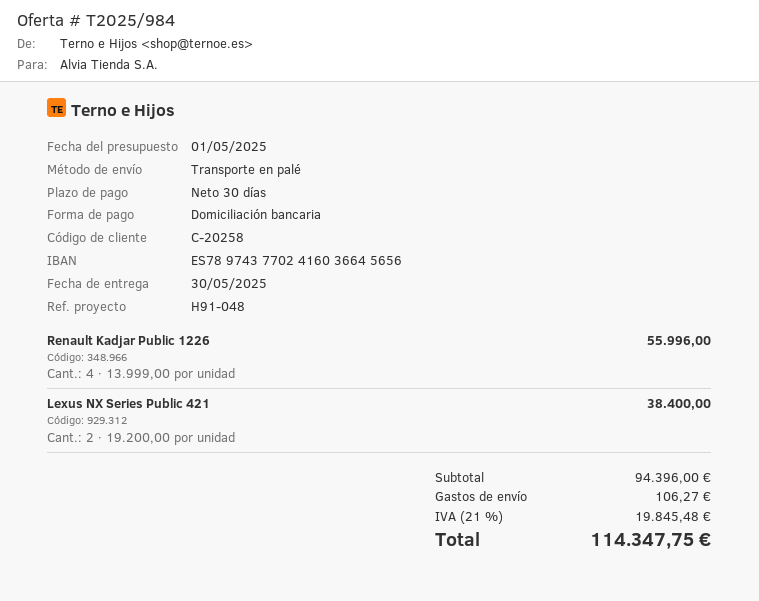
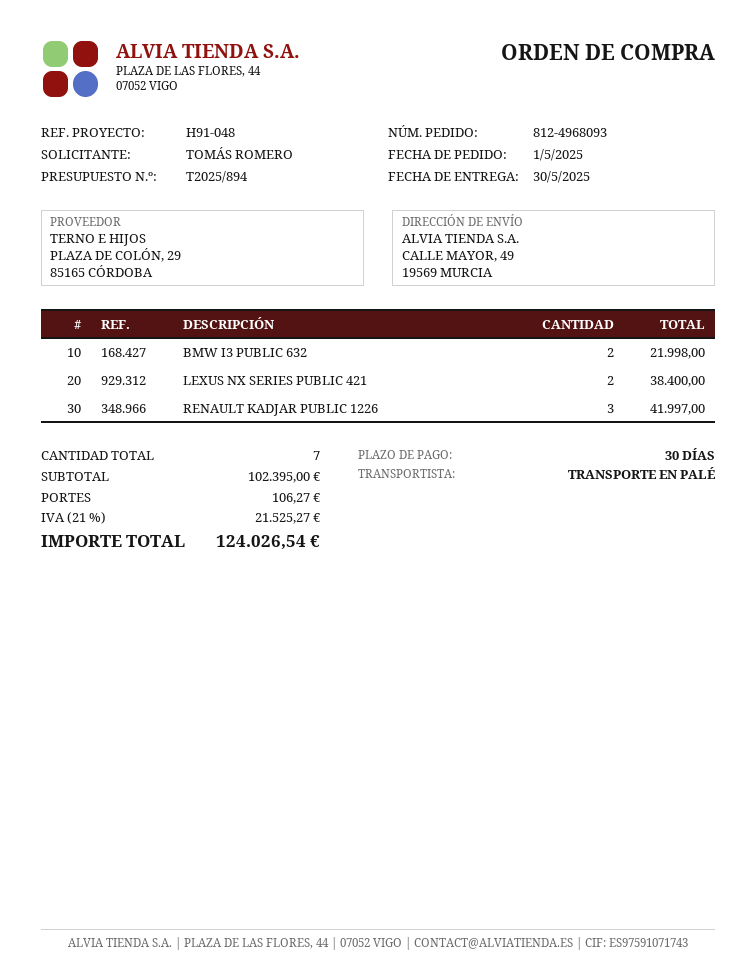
quote number: T2025/984 -> T2025/894
Renault Kadjar Public 1226: 4 for 55996.00 -> 3 for 41997.00
BMW I3 PUBLIC 632: none -> 2 for 21998.00
subtotal: 94396.00 -> 102395.00
tax: 21% = 19845.48 -> 21% = 21525.27
total: 114347.75 -> 124026.54

